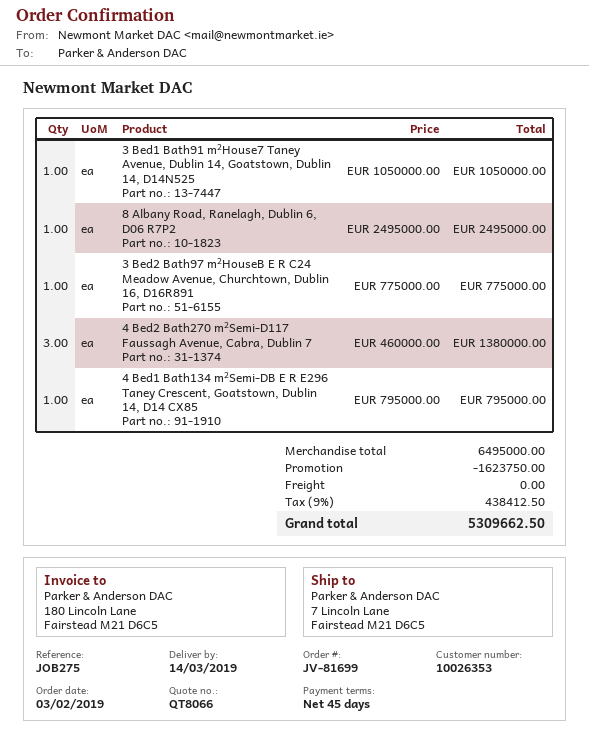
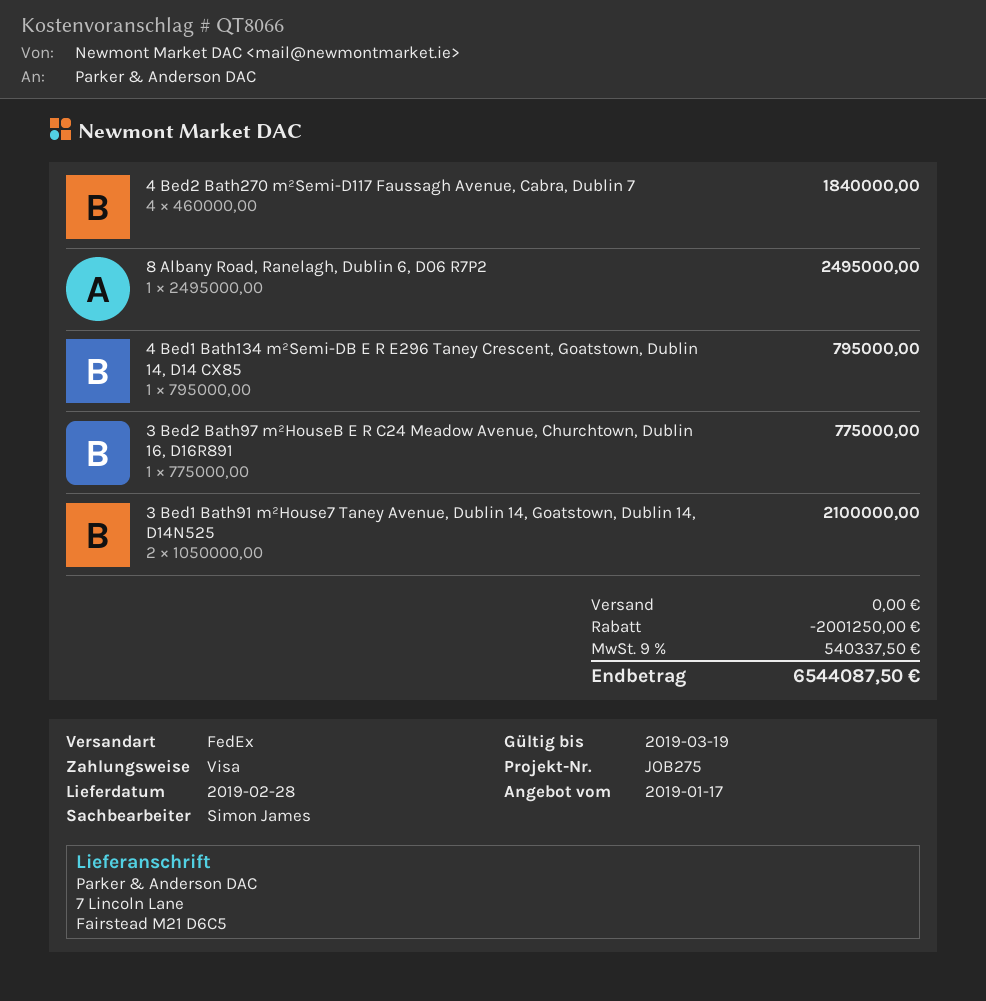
delivery date: 2019-03-14 -> 2019-02-28
3 Bed1 Bath91 m²House7 Taney Avenue, Dublin 14, Goatstown, Dublin 14, D14N525: 1 x 1050000.00 = 1050000.00 -> 2 x 1050000.00 = 2100000.00
4 Bed2 Bath270 m²Semi-D117 Faussagh Avenue, Cabra, Dublin 7: 3 x 460000.00 = 1380000.00 -> 4 x 460000.00 = 1840000.00
discount: 1623750.00 -> 2001250.00
tax: 9% = 438412.50 -> 9% = 540337.50
total: 5309662.50 -> 6544087.50

